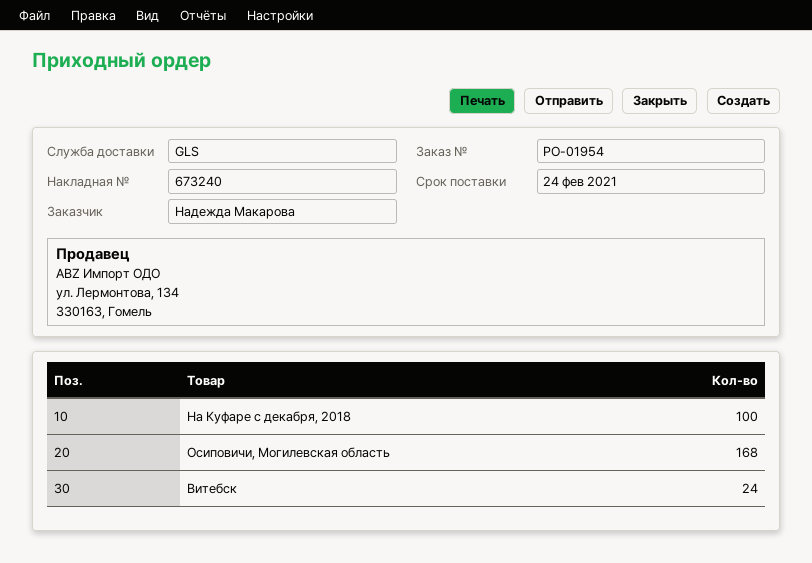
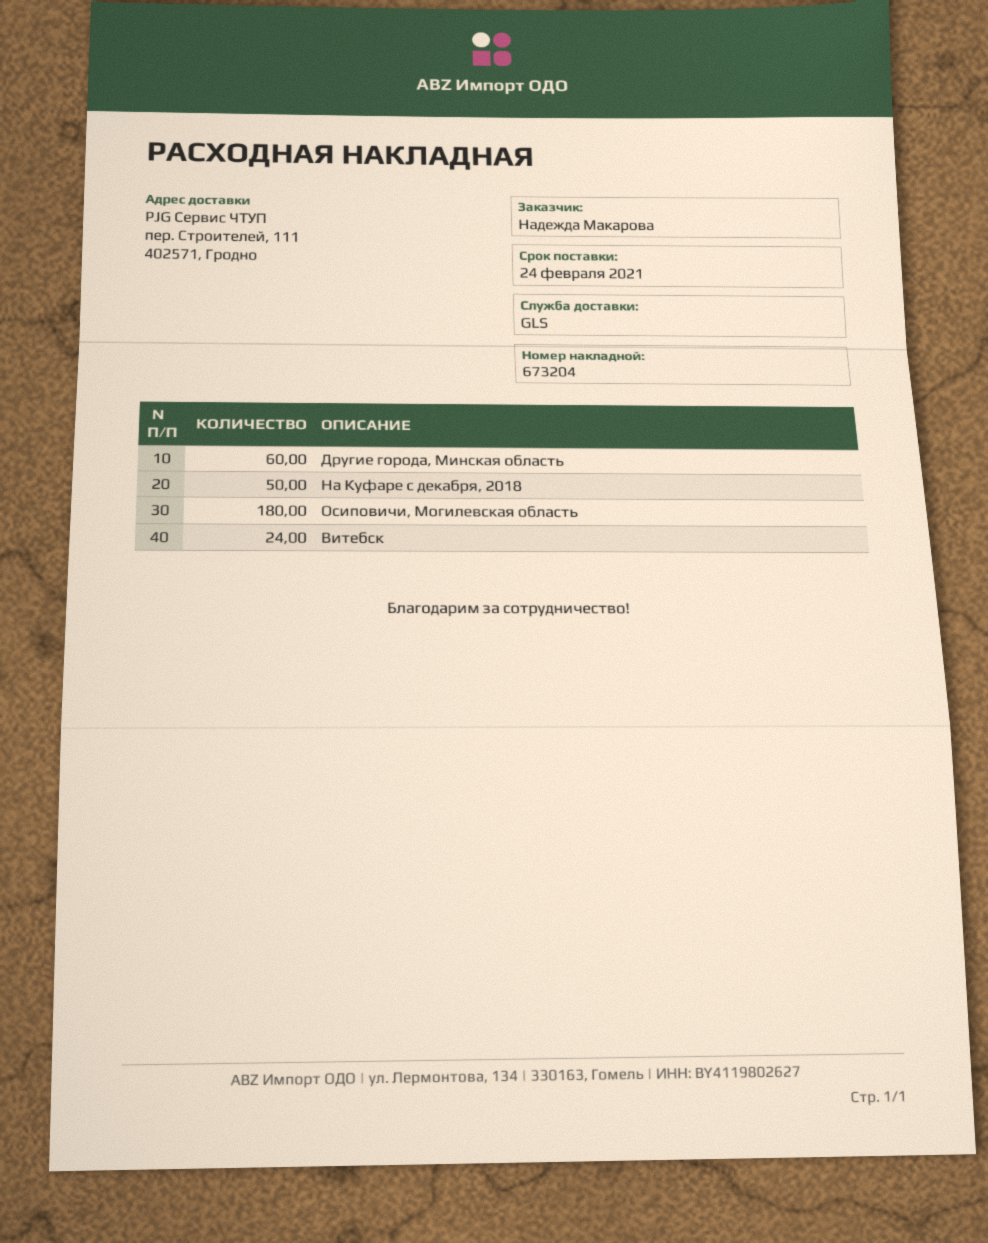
delivery note number: 673240 -> 673204
На Куфаре с декабря, 2018: 100 -> 50
Осиповичи, Могилевская область: 168 -> 180
Другие города, Минская область: none -> 60

